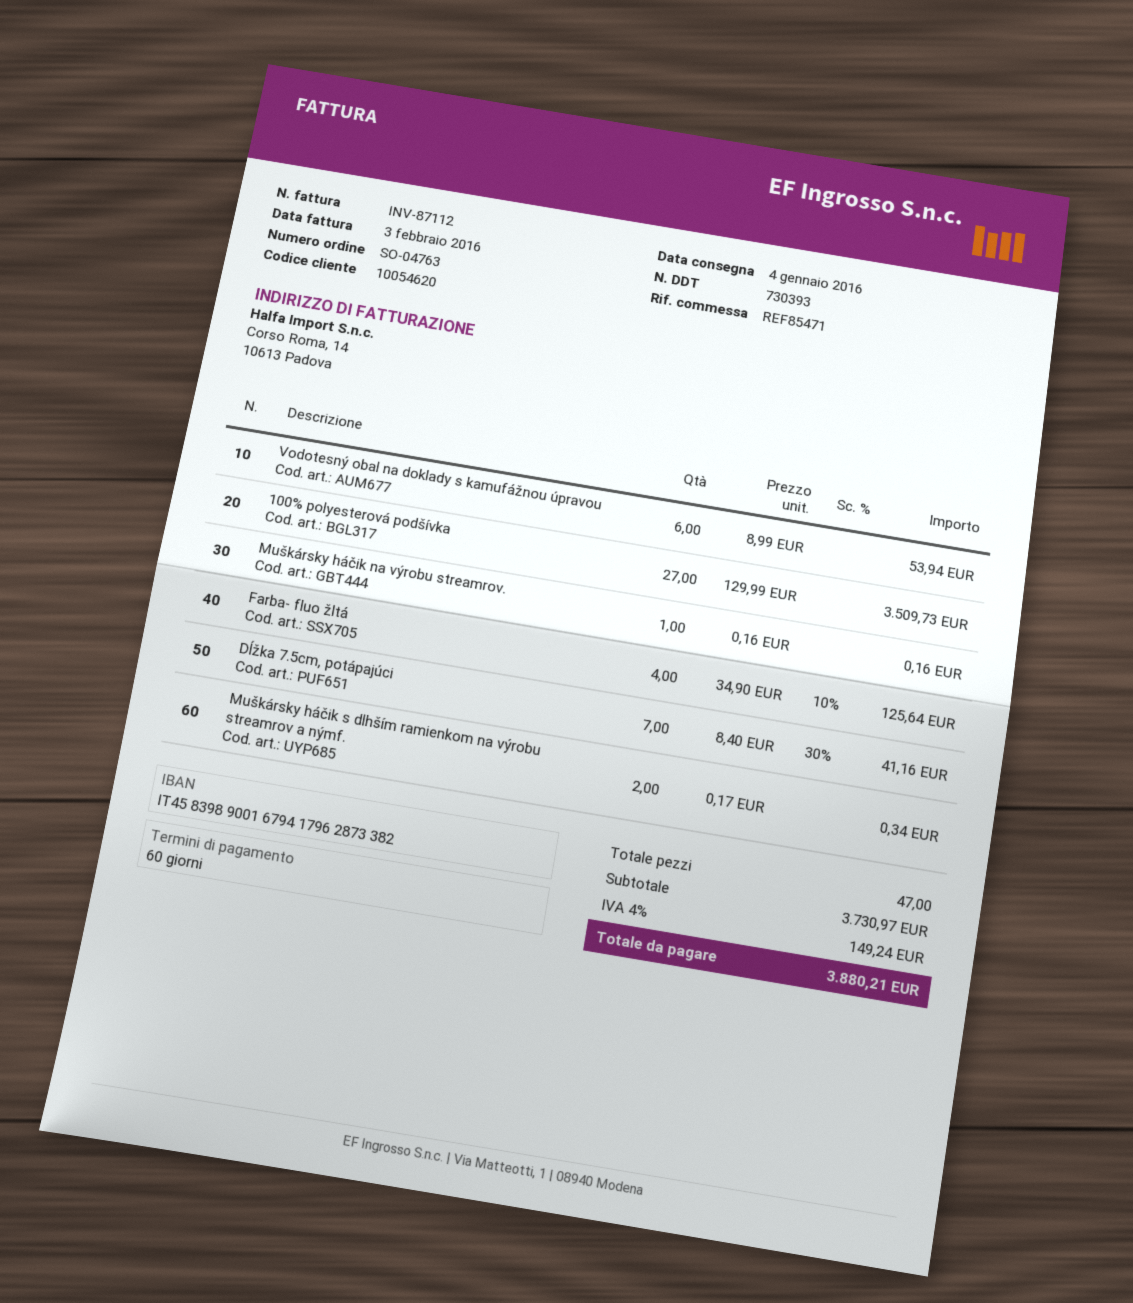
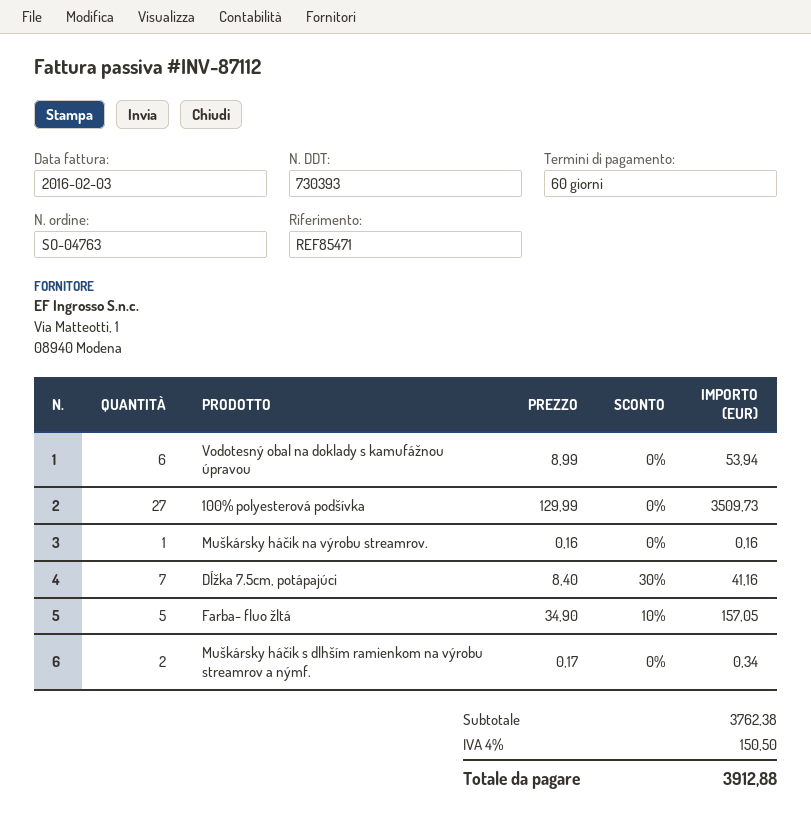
Farba- fluo žltá: 4 x 34.90 - 10% = 125.64 -> 5 x 34.90 - 10% = 157.05
subtotal: 3730.97 -> 3762.38
tax: 4% = 149.24 -> 4% = 150.50
total: 3880.21 -> 3912.88

